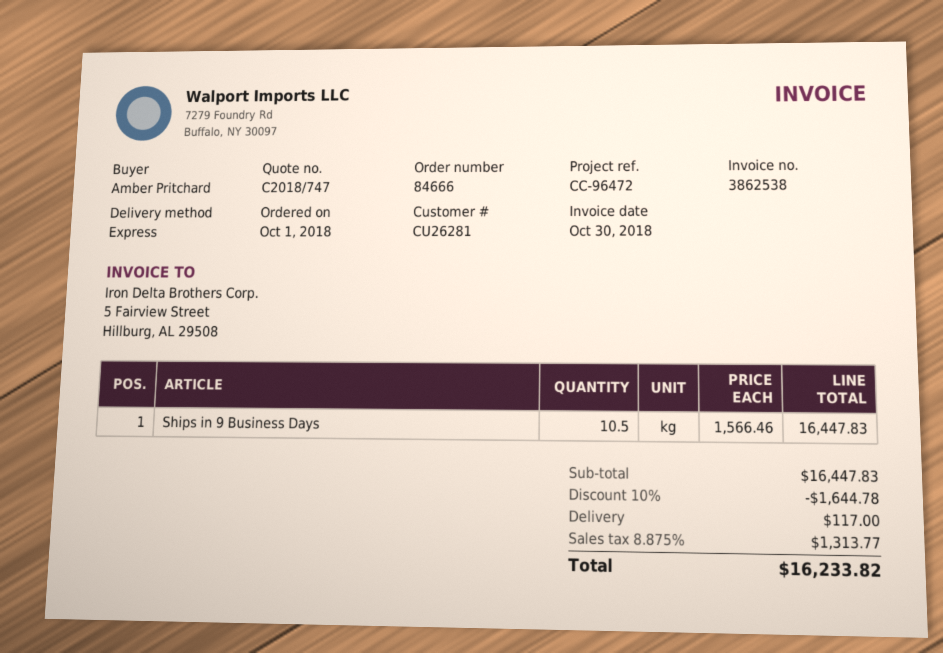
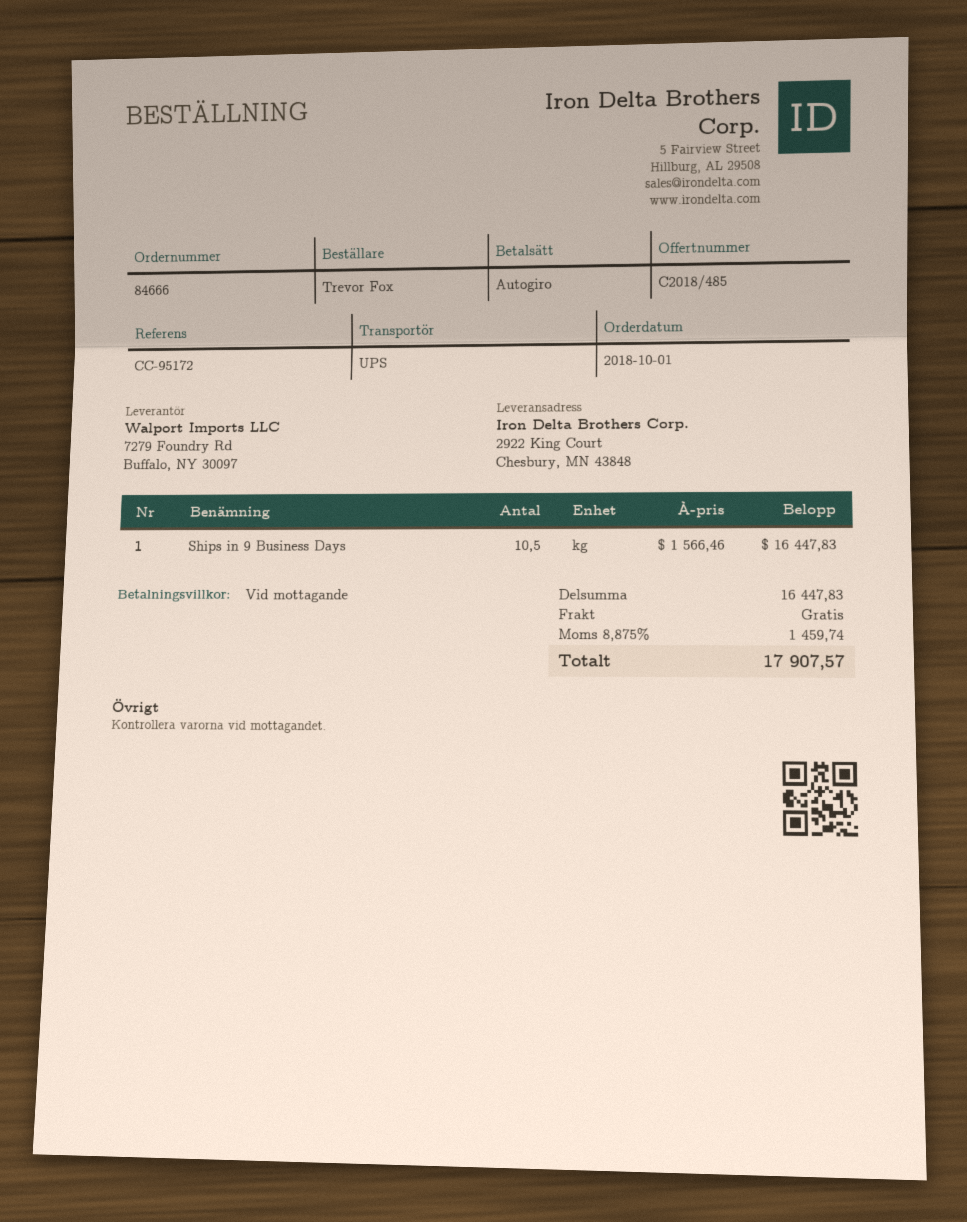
quote number: C2018/747 -> C2018/485
reference: CC-96472 -> CC-95172
ordered by: Amber Pritchard -> Trevor Fox
shipping method: express -> UPS
discount: 10% = 1644.78 -> none
shipping: 117.00 -> 0.00
tax: 8.875% = 1313.77 -> 8.875% = 1459.74
total: 16233.82 -> 17907.57

